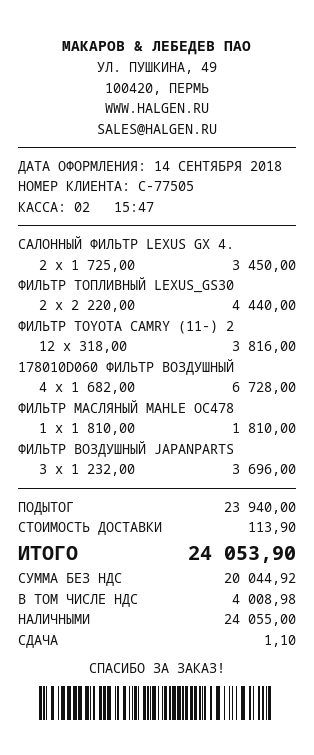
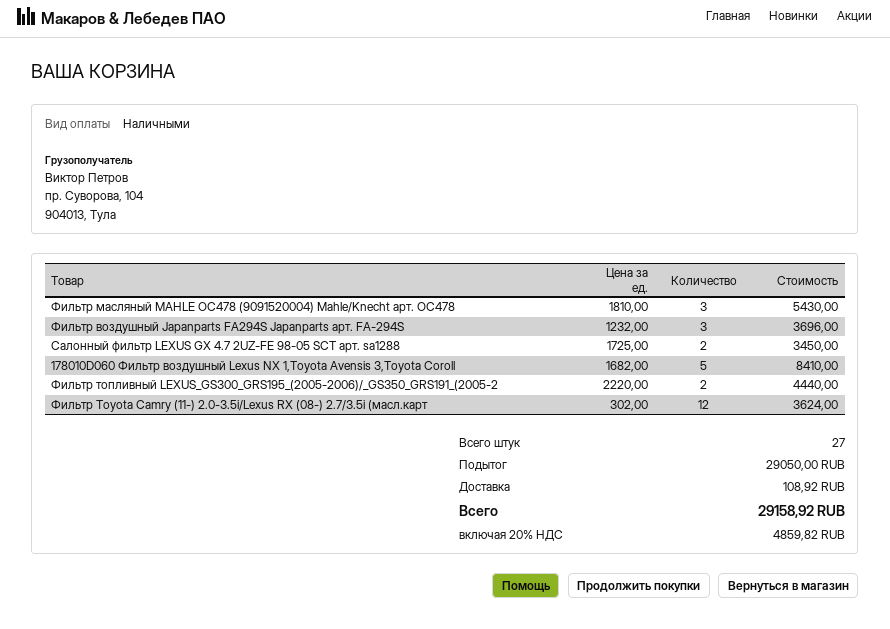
ФИЛЬТР TOYOTA CAMRY (11-) 2: 12 x 318.00 = 3816.00 -> 12 x 302.00 = 3624.00
178010D060 ФИЛЬТР ВОЗДУШНЫЙ: 4 x 1682.00 = 6728.00 -> 5 x 1682.00 = 8410.00
ФИЛЬТР МАСЛЯНЫЙ MAHLE OC478: 1 x 1810.00 = 1810.00 -> 3 x 1810.00 = 5430.00
subtotal: 23940.00 -> 29050.00
shipping: 113.90 -> 108.92
tax: 4008.98 -> 4859.82
total: 24053.90 -> 29158.92

